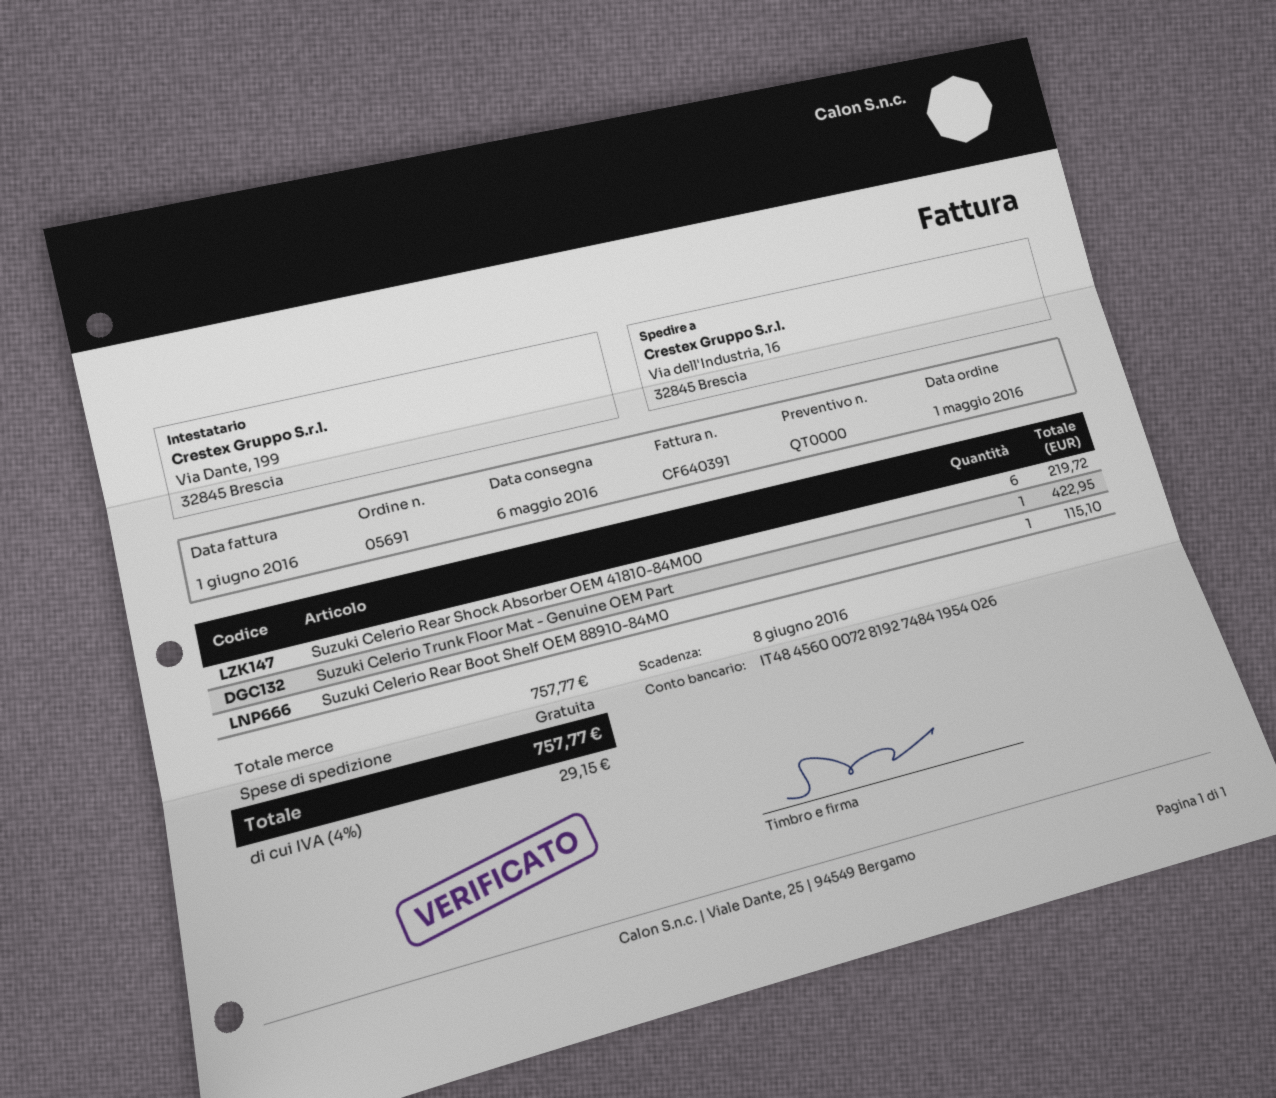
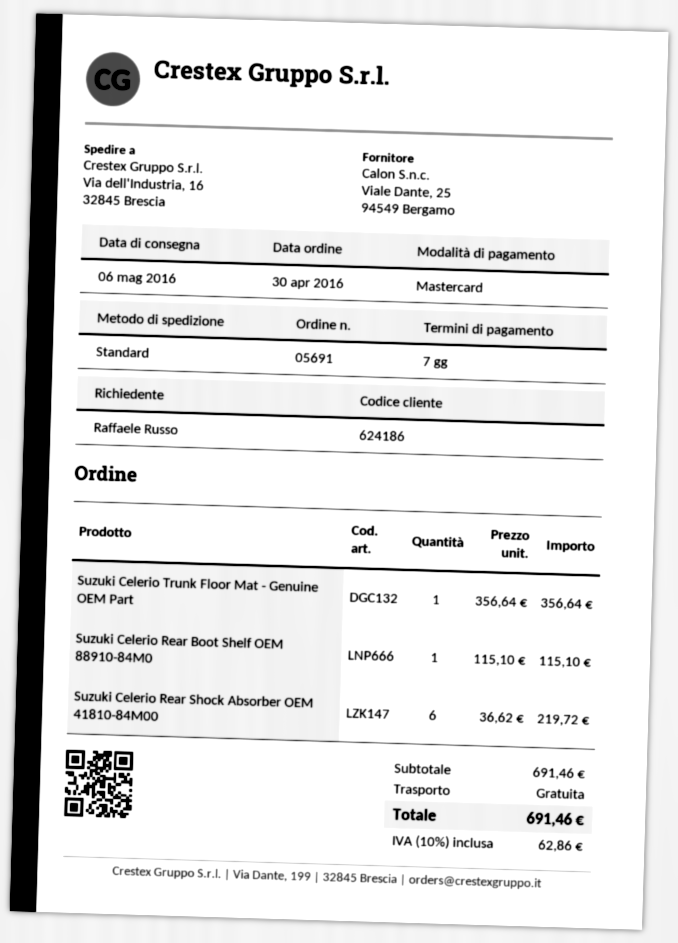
order date: 2016-05-01 -> 2016-04-30
Suzuki Celerio Trunk Floor Mat - Genuine OEM Part: 1 for 422.95 -> 1 for 356.64
subtotal: 757.77 -> 691.46
tax: 4% = 29.15 -> 10% = 62.86
total: 757.77 -> 691.46

